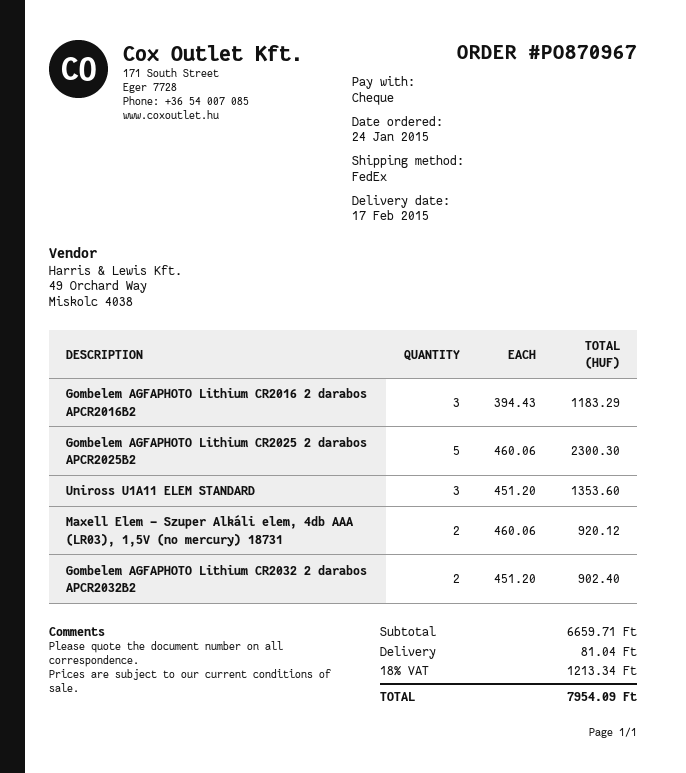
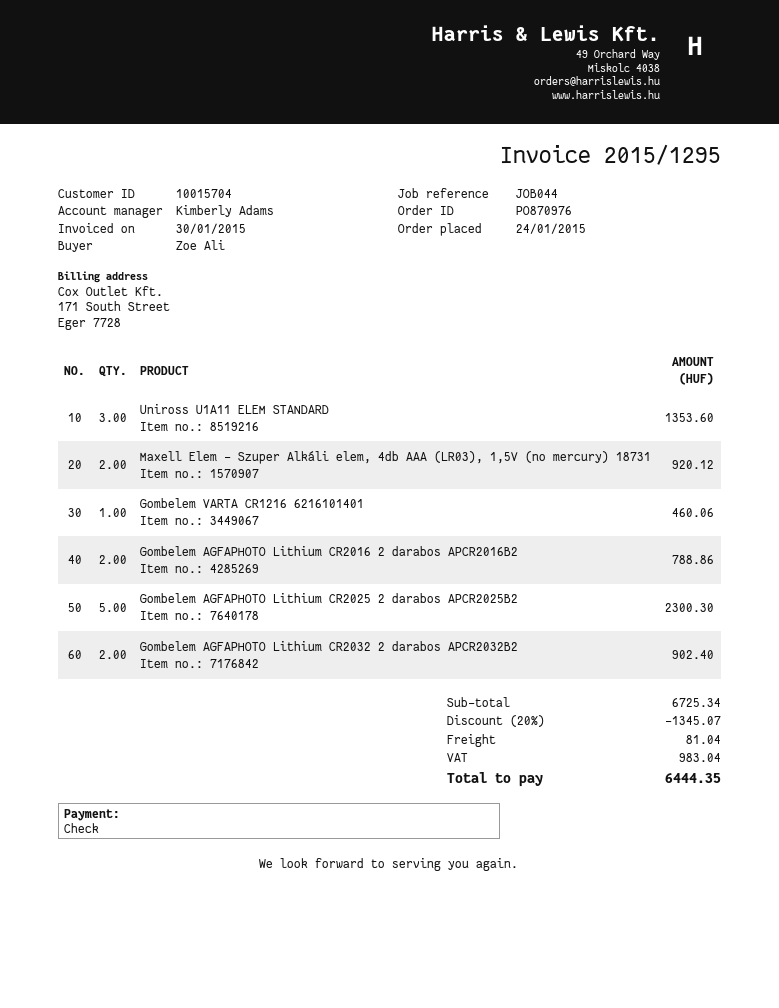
order number: PO870967 -> PO870976
Gombelem AGFAPHOTO Lithium CR2016 2 darabos APCR2016B2: 3 for 1183.29 -> 2 for 788.86
Gombelem VARTA CR1216 6216101401: none -> 1 for 460.06
subtotal: 6659.71 -> 6725.34
discount: none -> 20% = 1345.07
tax: 1213.34 -> 983.04
total: 7954.09 -> 6444.35

